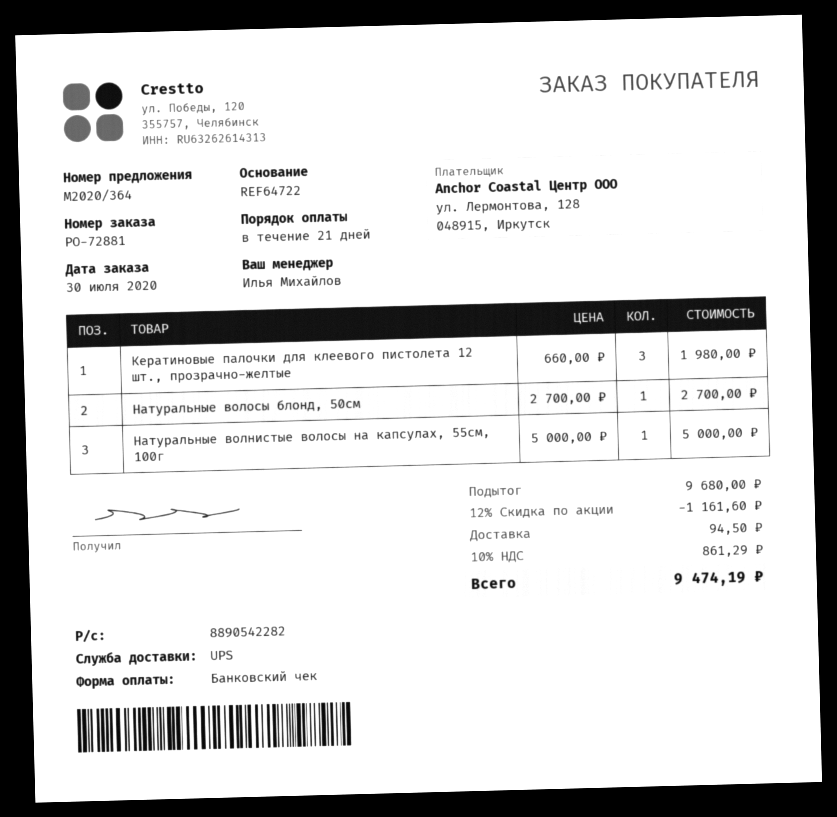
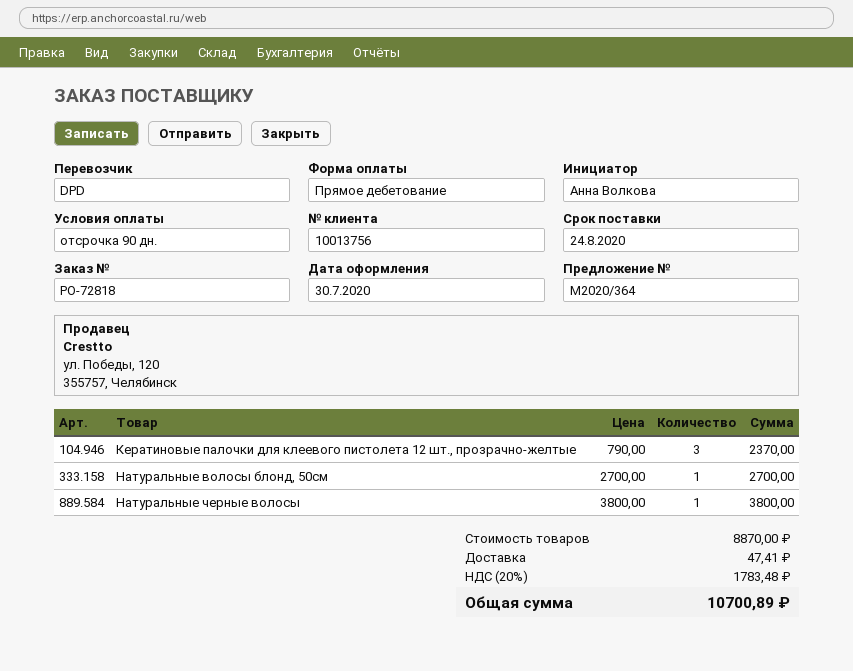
order number: PO-72881 -> PO-72818
payment terms: 21 days -> 90 days
payment method: cheque -> direct debit
shipping method: UPS -> DPD
Кератиновые палочки для клеевого пистолета 12 шт., прозрачно-желтые: 3 x 660.00 = 1980.00 -> 3 x 790.00 = 2370.00
Натуральные волнистые волосы на капсулах, 55см, 100г: 1 x 5000.00 = 5000.00 -> none
Натуральные черные волосы: none -> 1 x 3800.00 = 3800.00
subtotal: 9680.00 -> 8870.00
discount: 12% = 1161.60 -> none
shipping: 94.50 -> 47.41
tax: 10% = 861.29 -> 20% = 1783.48
total: 9474.19 -> 10700.89

